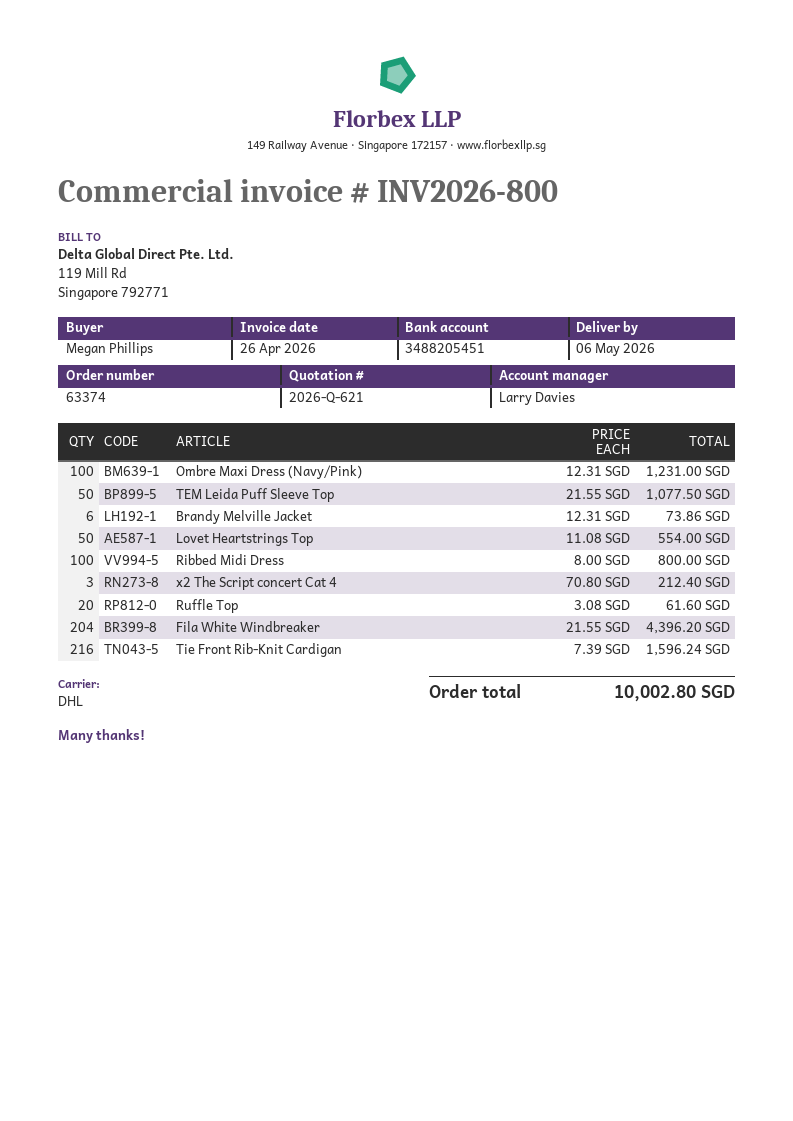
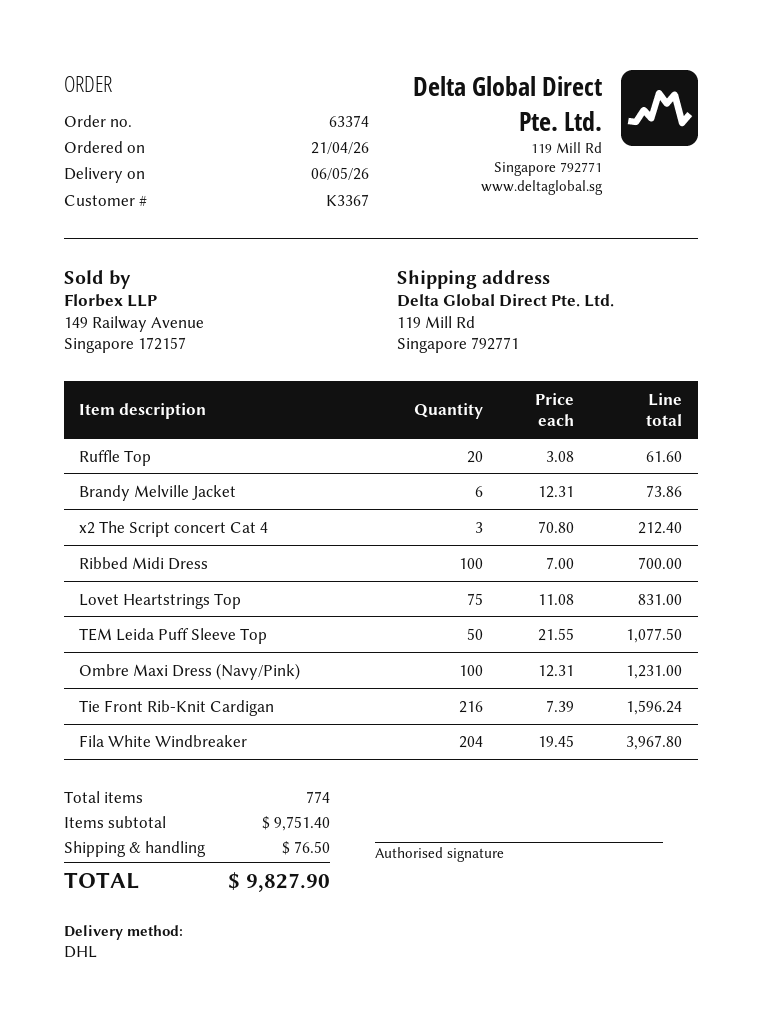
Lovet Heartstrings Top: 50 x 11.08 = 554.00 -> 75 x 11.08 = 831.00
Ribbed Midi Dress: 100 x 8.00 = 800.00 -> 100 x 7.00 = 700.00
Fila White Windbreaker: 204 x 21.55 = 4396.20 -> 204 x 19.45 = 3967.80
shipping: none -> 76.50
total: 10002.80 -> 9827.90

